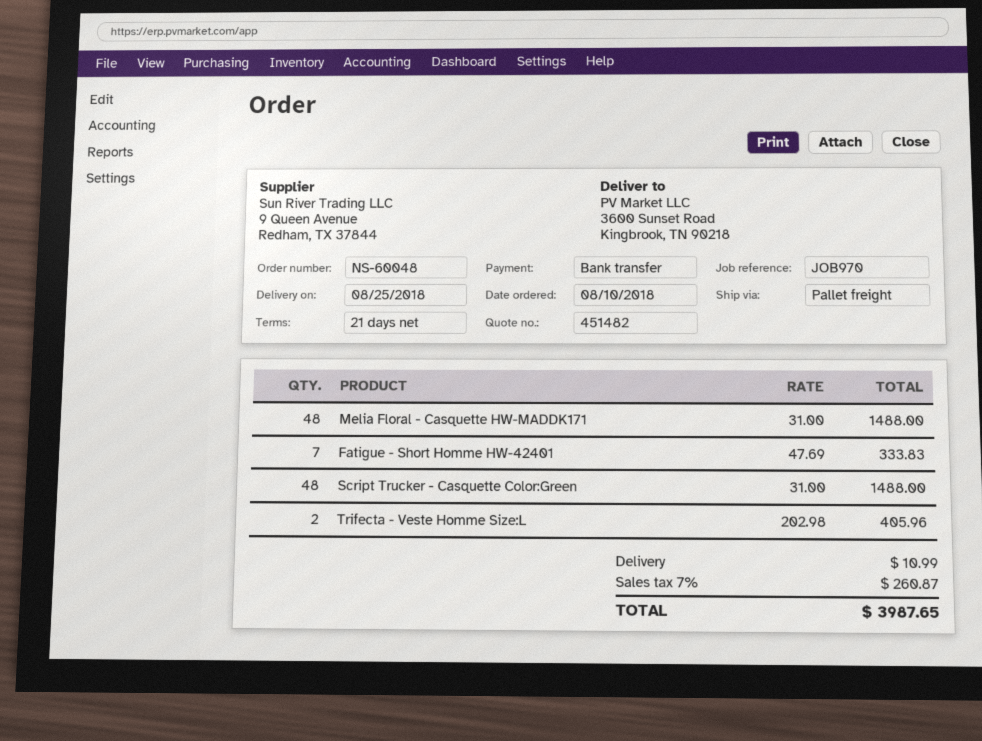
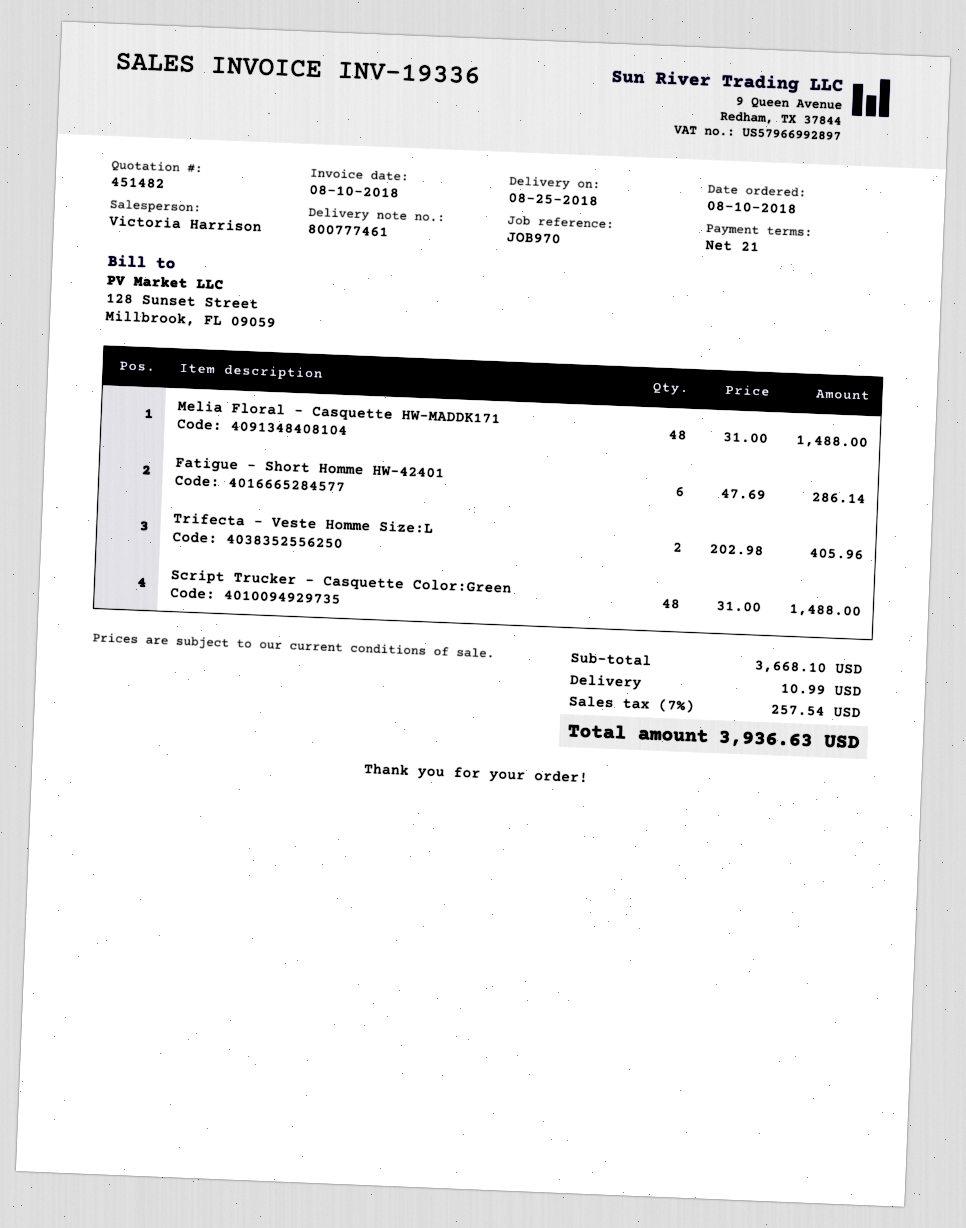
Fatigue - Short Homme HW-42401: 7 x 47.69 = 333.83 -> 6 x 47.69 = 286.14
tax: 7% = 260.87 -> 7% = 257.54
total: 3987.65 -> 3936.63

